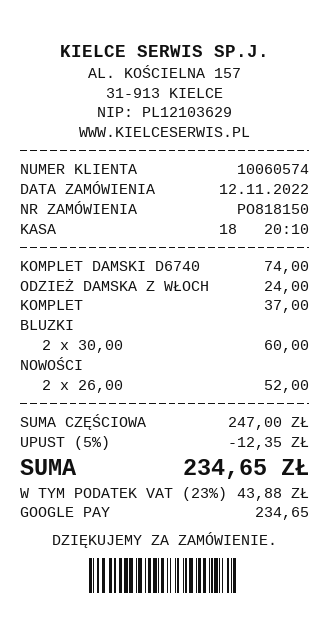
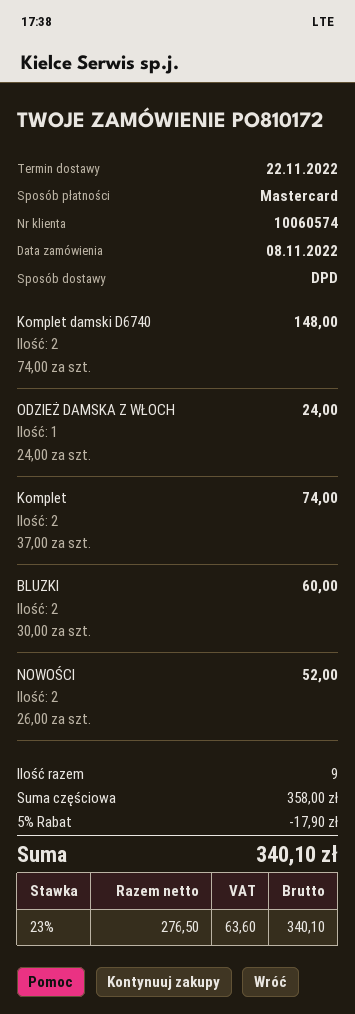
order number: PO818150 -> PO810172
order date: 2022-11-12 -> 2022-11-08
payment method: Google Pay -> Mastercard
KOMPLET DAMSKI D6740: 1 x 74.00 = 74.00 -> 2 x 74.00 = 148.00
KOMPLET: 1 x 37.00 = 37.00 -> 2 x 37.00 = 74.00
subtotal: 247.00 -> 358.00
discount: 5% = 12.35 -> 5% = 17.90
tax: 23% = 43.88 -> 23% = 63.60
total: 234.65 -> 340.10

